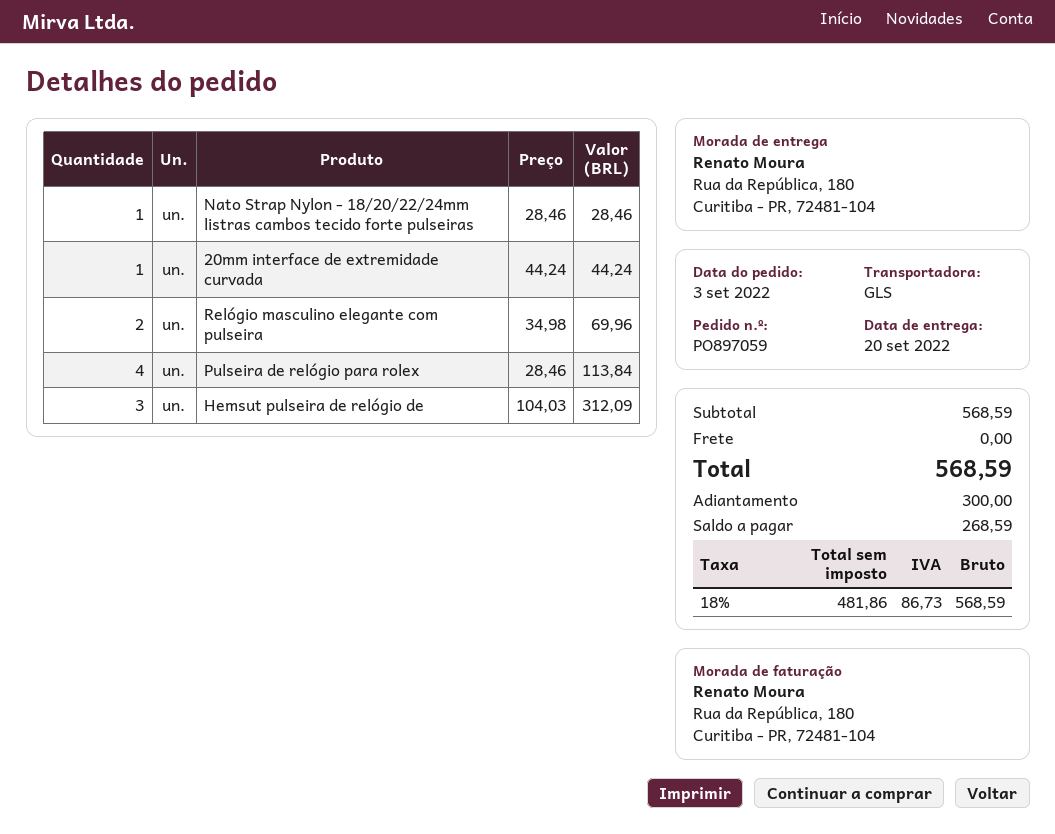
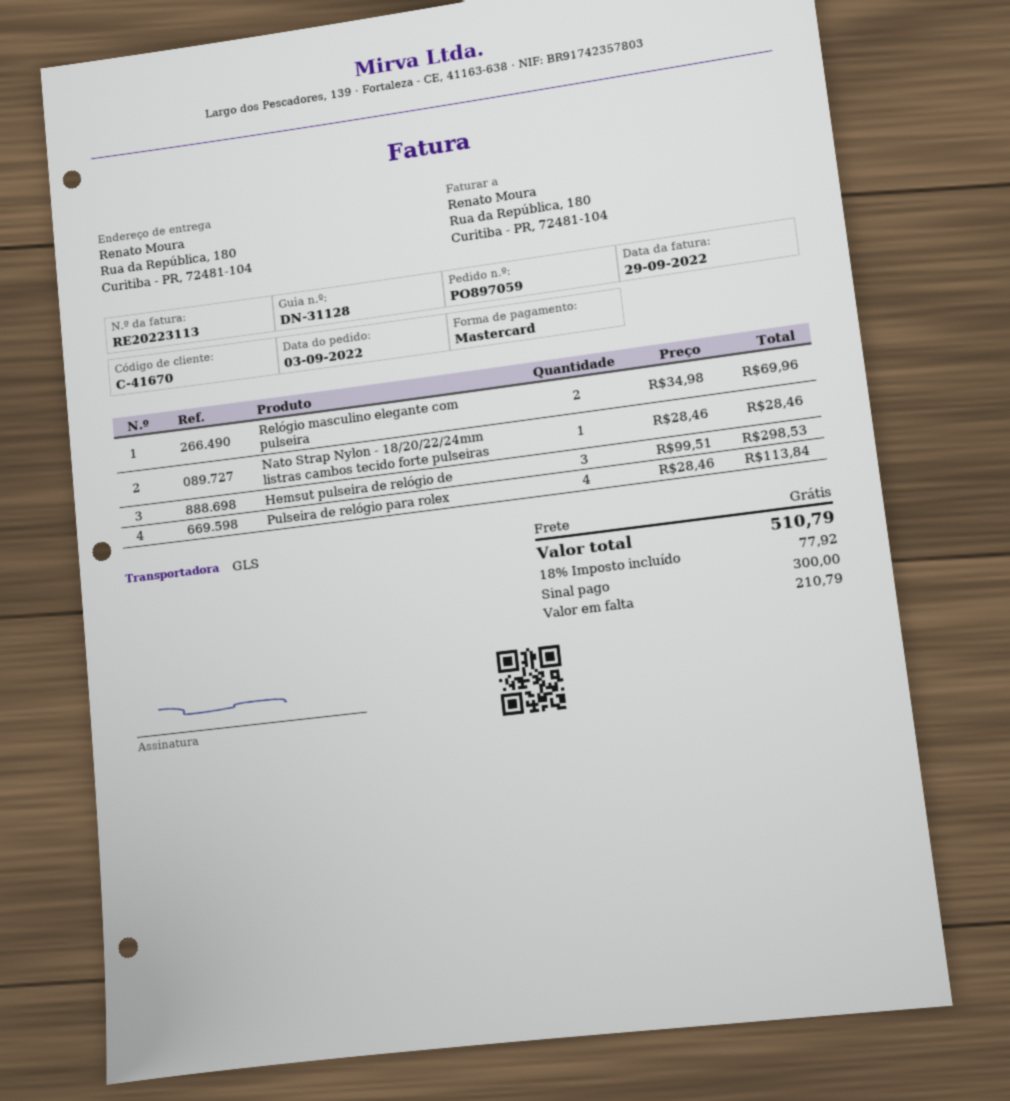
20mm interface de extremidade curvada: 1 x 44.24 = 44.24 -> none
Hemsut pulseira de relógio de: 3 x 104.03 = 312.09 -> 3 x 99.51 = 298.53
tax: 18% = 86.73 -> 18% = 77.92
total: 568.59 -> 510.79
balance: 268.59 -> 210.79

